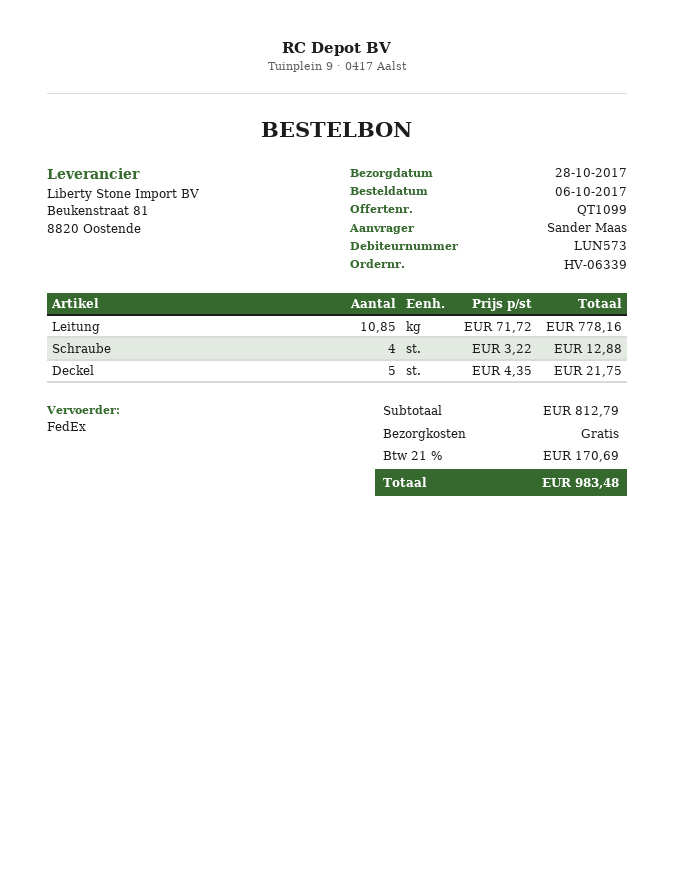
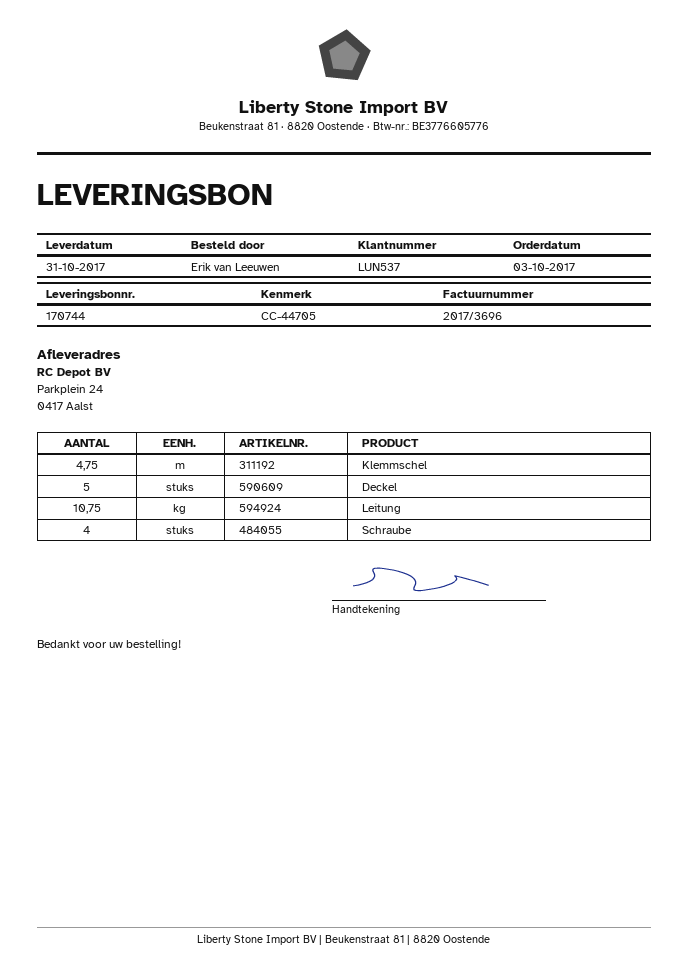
order date: 2017-10-06 -> 2017-10-03
delivery date: 2017-10-28 -> 2017-10-31
customer number: LUN573 -> LUN537
ordered by: Sander Maas -> Erik van Leeuwen
Leitung: 10.85 -> 10.75
Klemmschel: none -> 4.75

